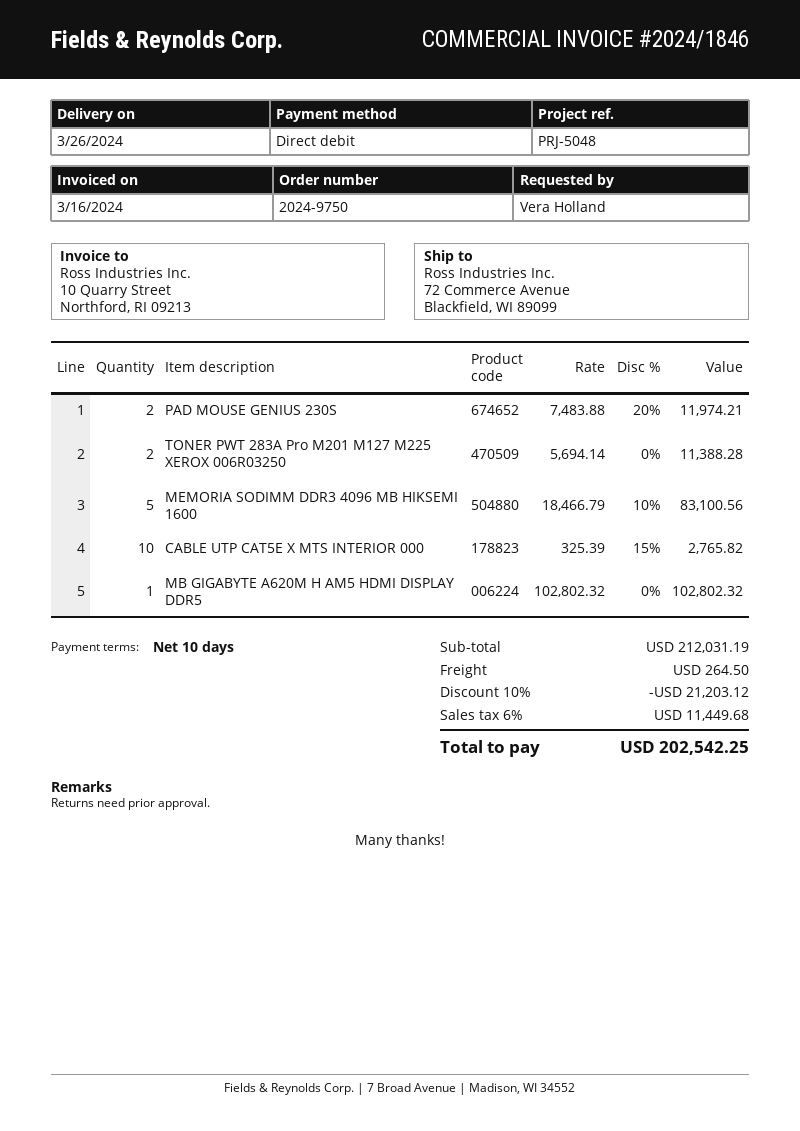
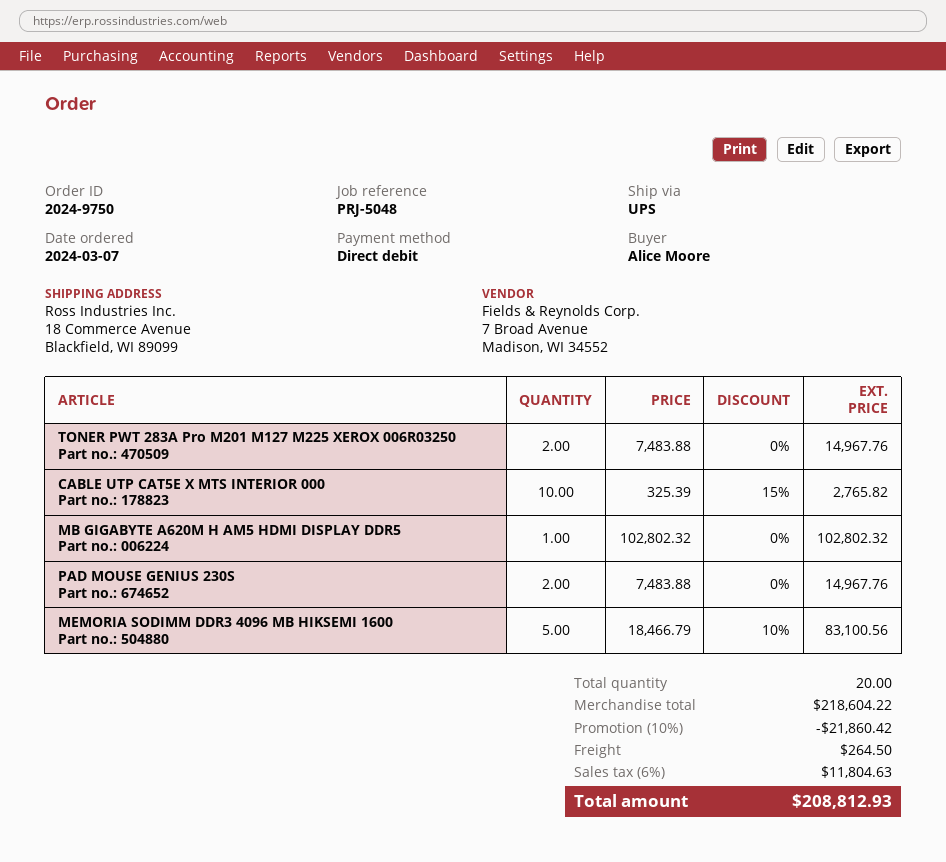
ordered by: Vera Holland -> Alice Moore
ship to: 72 Commerce Avenue, Blackfield, WI 89099 -> 18 Commerce Avenue, Blackfield, WI 89099
PAD MOUSE GENIUS 230S: 2 x 7483.88 - 20% = 11974.21 -> 2 x 7483.88 = 14967.76
TONER PWT 283A Pro M201 M127 M225 XEROX 006R03250: 2 x 5694.14 = 11388.28 -> 2 x 7483.88 = 14967.76
subtotal: 212031.19 -> 218604.22
discount: 10% = 21203.12 -> 10% = 21860.42
tax: 6% = 11449.68 -> 6% = 11804.63
total: 202542.25 -> 208812.93

